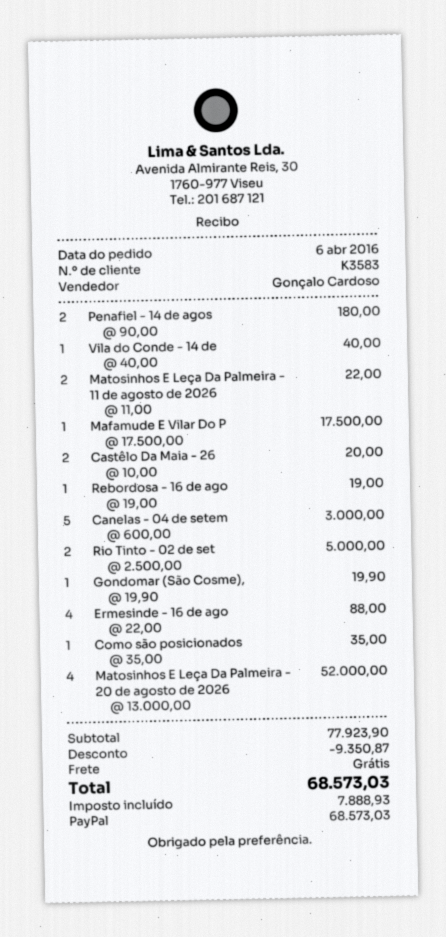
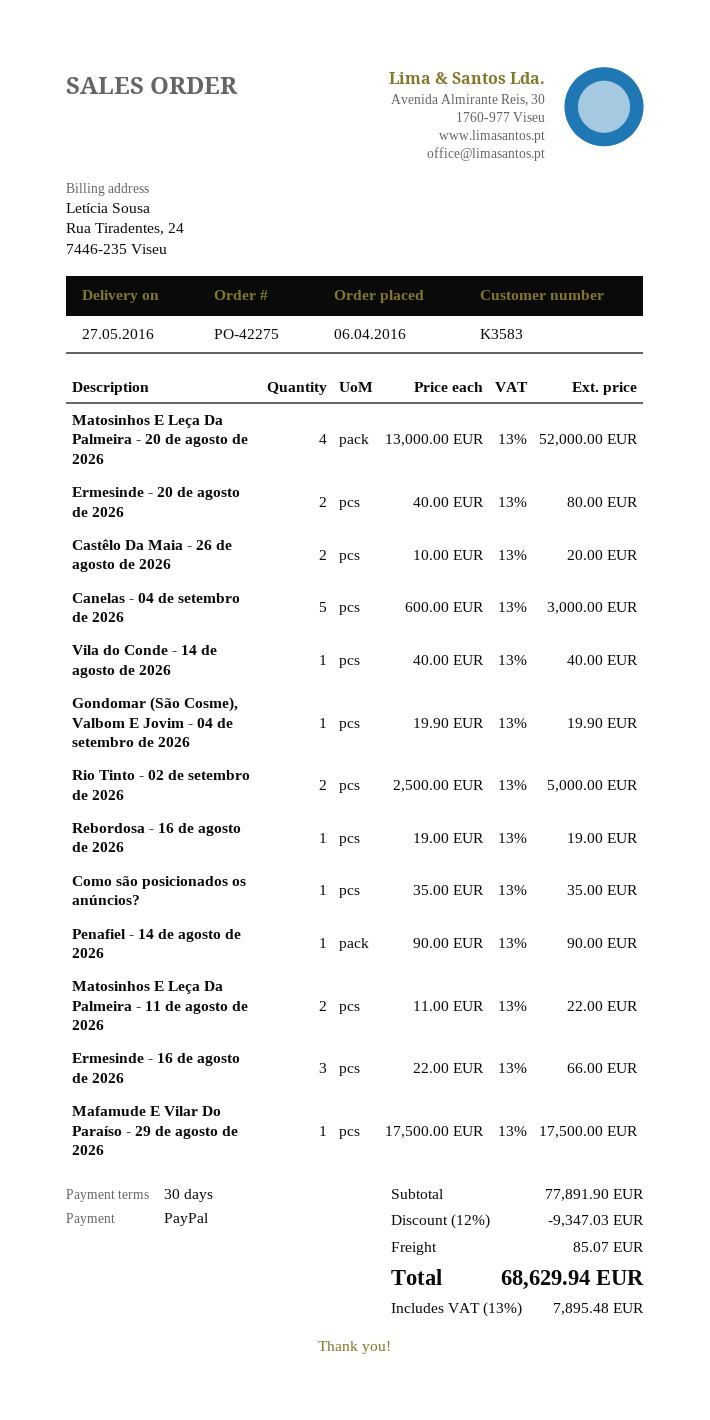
Penafiel - 14 de agos: 2 x 90.00 = 180.00 -> 1 x 90.00 = 90.00
Ermesinde - 16 de ago: 4 x 22.00 = 88.00 -> 3 x 22.00 = 66.00
Ermesinde - 20 de agosto de 2026: none -> 2 x 40.00 = 80.00
subtotal: 77923.90 -> 77891.90
discount: 9350.87 -> 9347.03
shipping: 0.00 -> 85.07
tax: 7888.93 -> 7895.48
total: 68573.03 -> 68629.94

